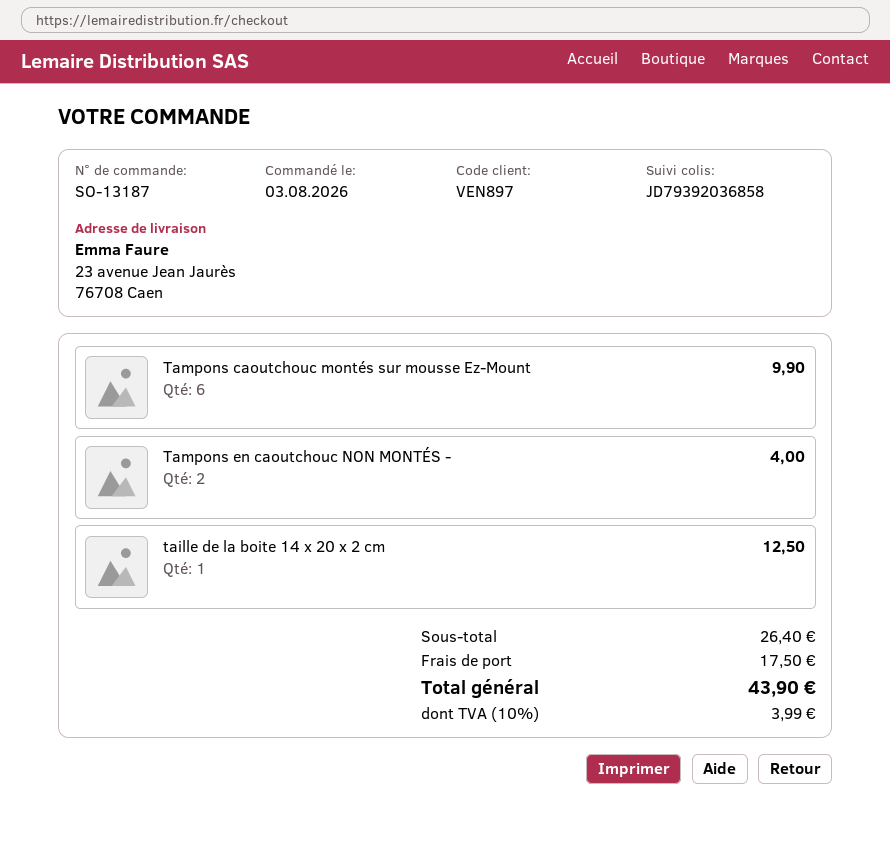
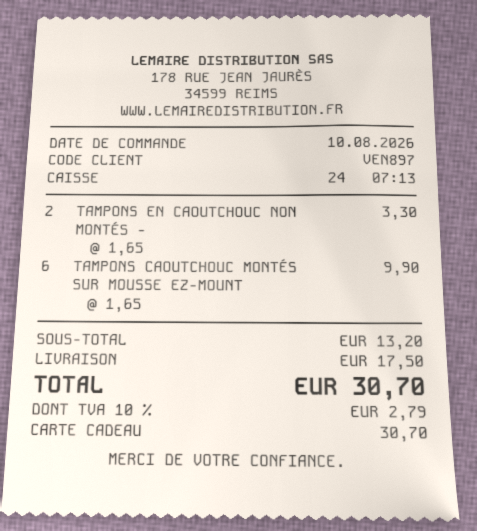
order date: 2026-08-03 -> 2026-08-10
Tampons en caoutchouc NON MONTÉS -: 2 for 4.00 -> 2 for 3.30
taille de la boite 14 x 20 x 2 cm: 1 for 12.50 -> none
subtotal: 26.40 -> 13.20
tax: 10% = 3.99 -> 10% = 2.79
total: 43.90 -> 30.70

